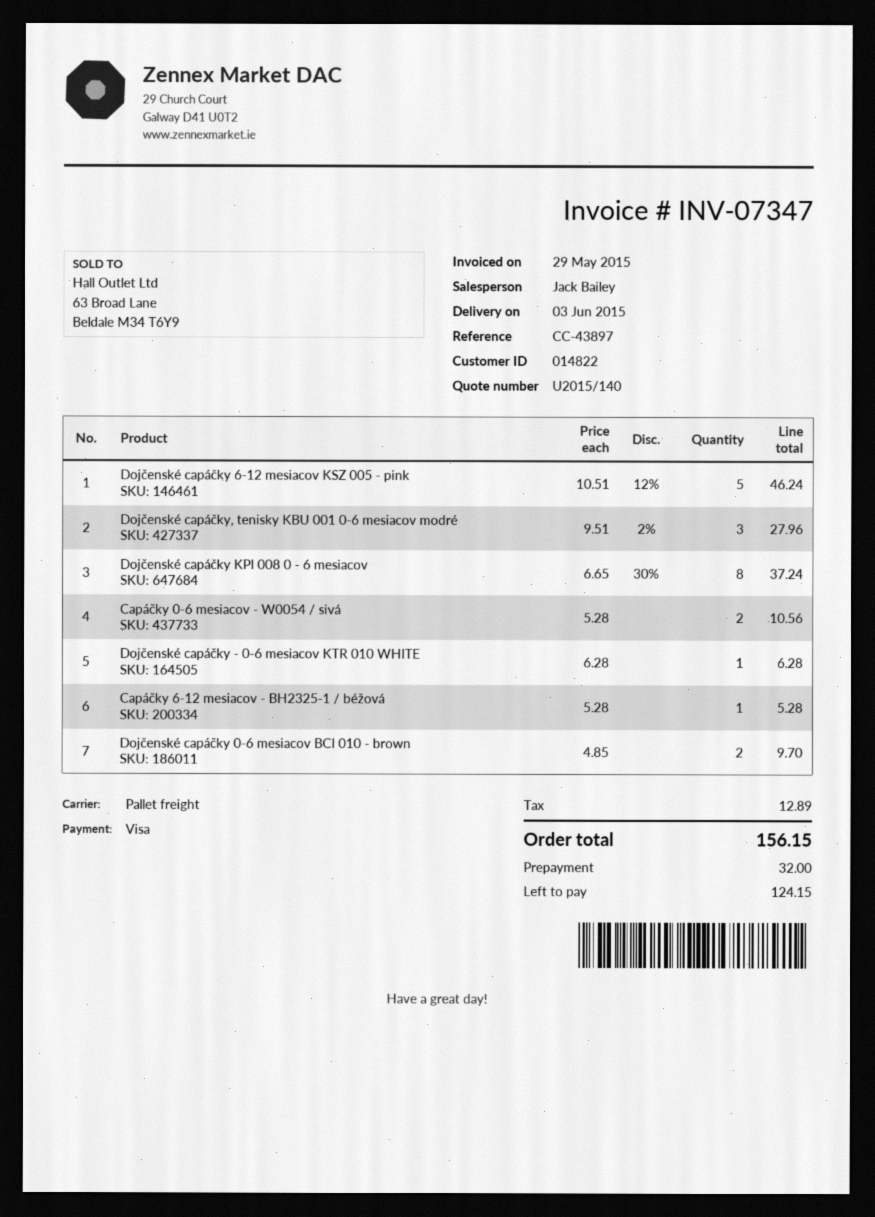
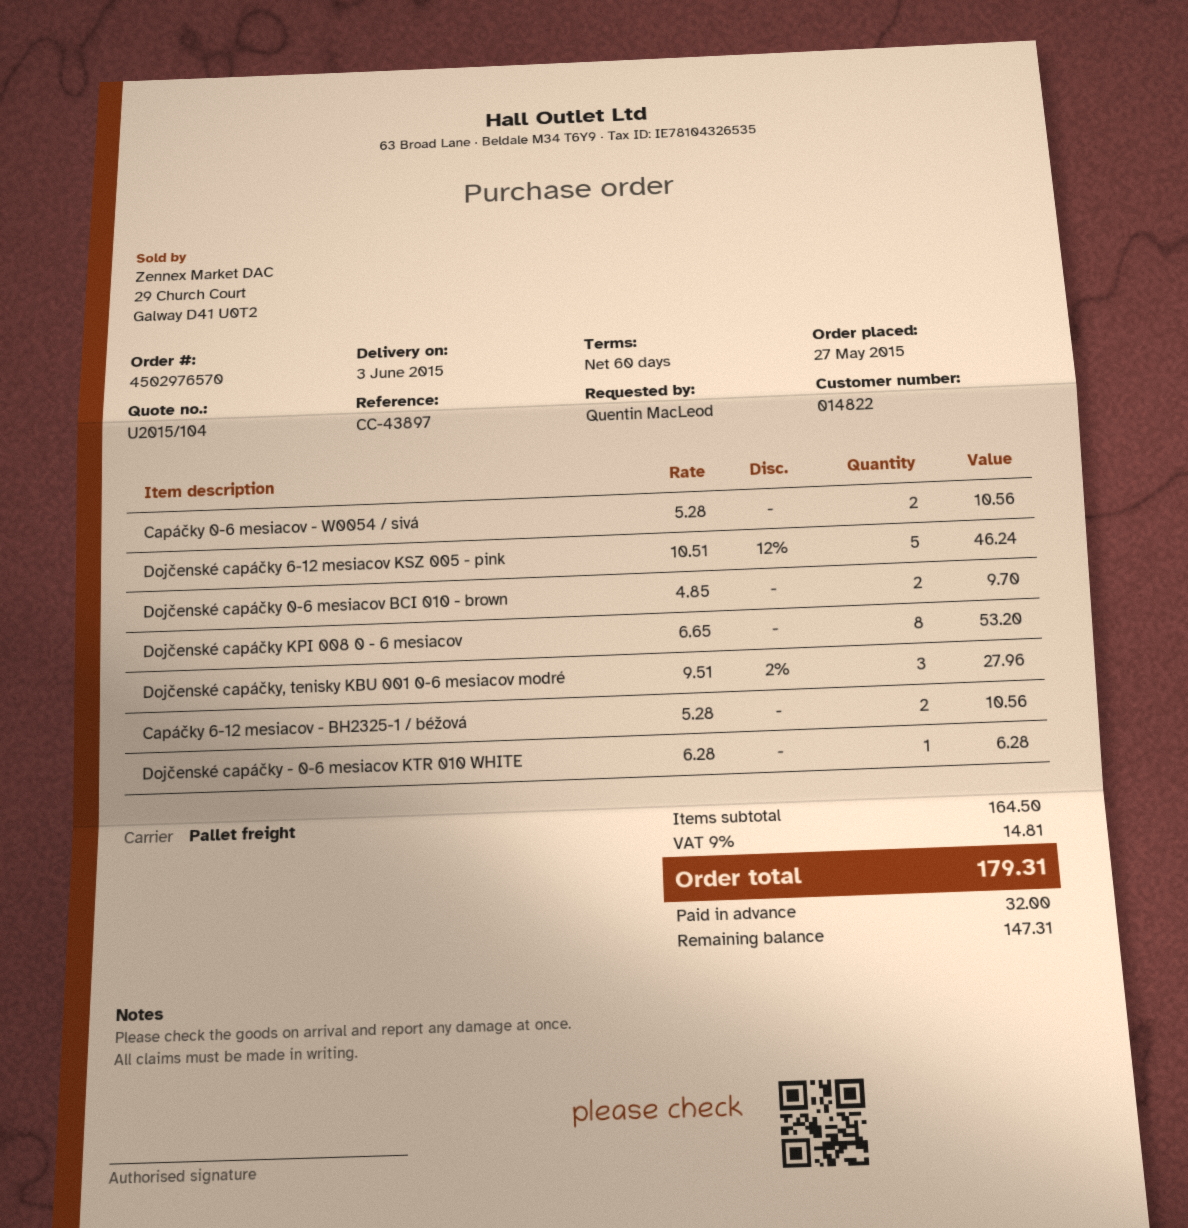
quote number: U2015/140 -> U2015/104
Dojčenské capáčky KPI 008 0 - 6 mesiacov: 8 x 6.65 - 30% = 37.24 -> 8 x 6.65 = 53.20
Capáčky 6-12 mesiacov - BH2325-1 / béžová: 1 x 5.28 = 5.28 -> 2 x 5.28 = 10.56
tax: 12.89 -> 14.81
total: 156.15 -> 179.31
balance: 124.15 -> 147.31

